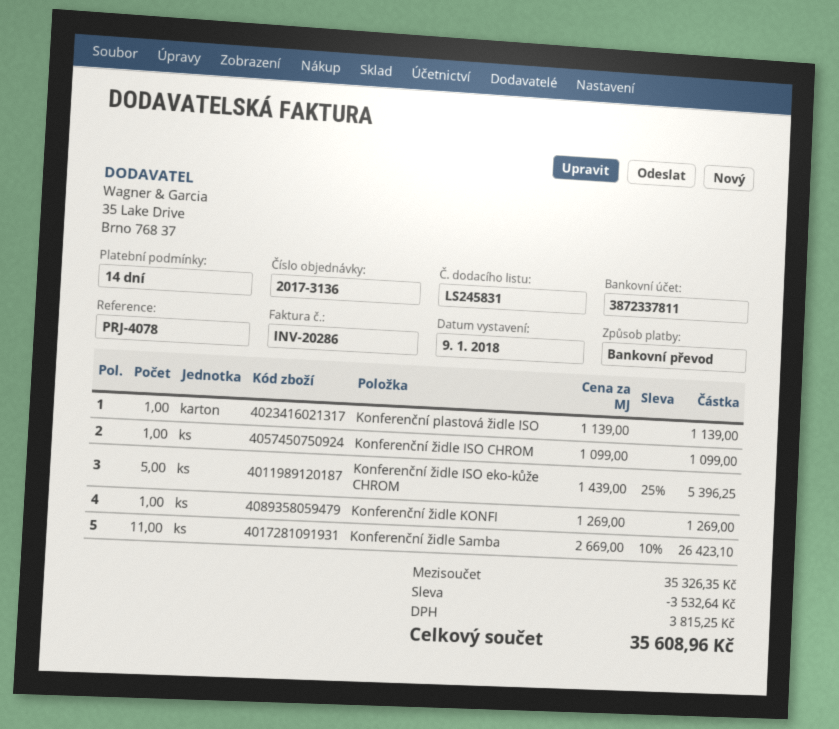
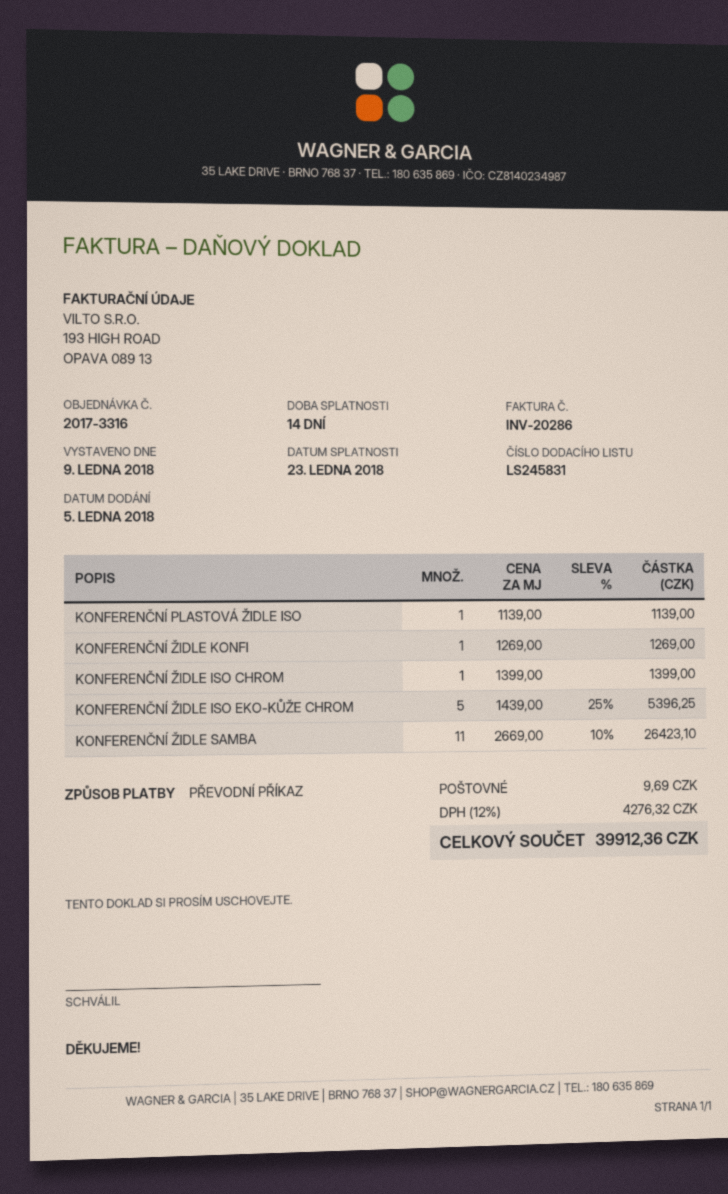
order number: 2017-3136 -> 2017-3316
Konferenční židle ISO CHROM: 1 x 1099.00 = 1099.00 -> 1 x 1399.00 = 1399.00
discount: 3532.64 -> none
shipping: none -> 9.69
tax: 3815.25 -> 4276.32
total: 35608.96 -> 39912.36

